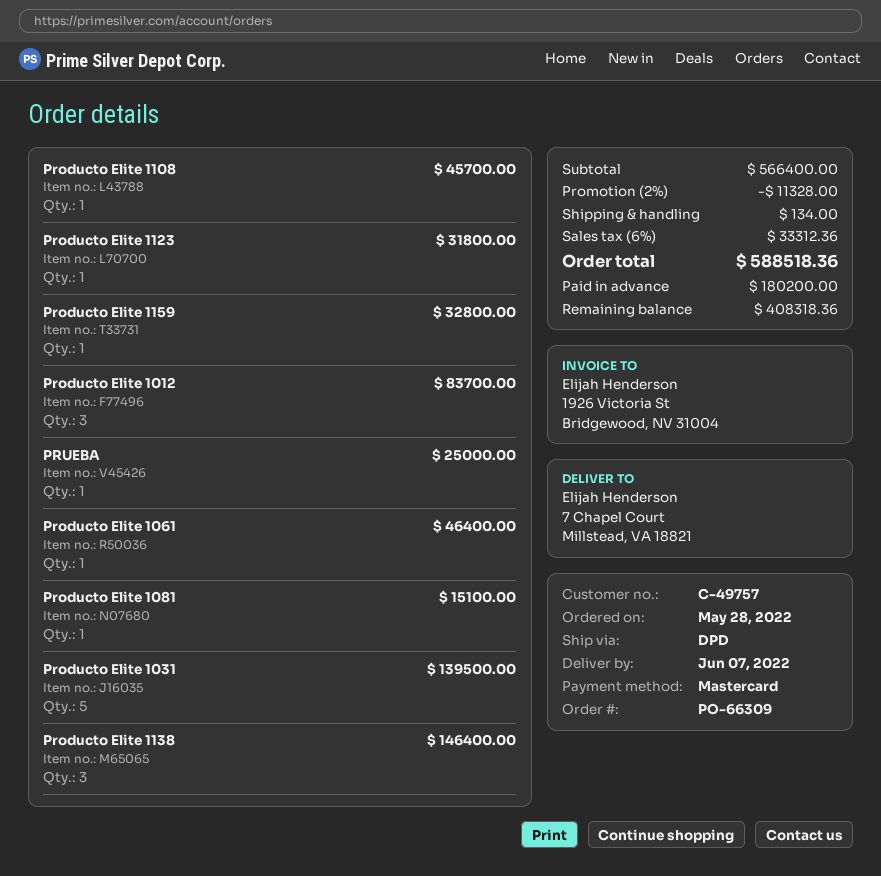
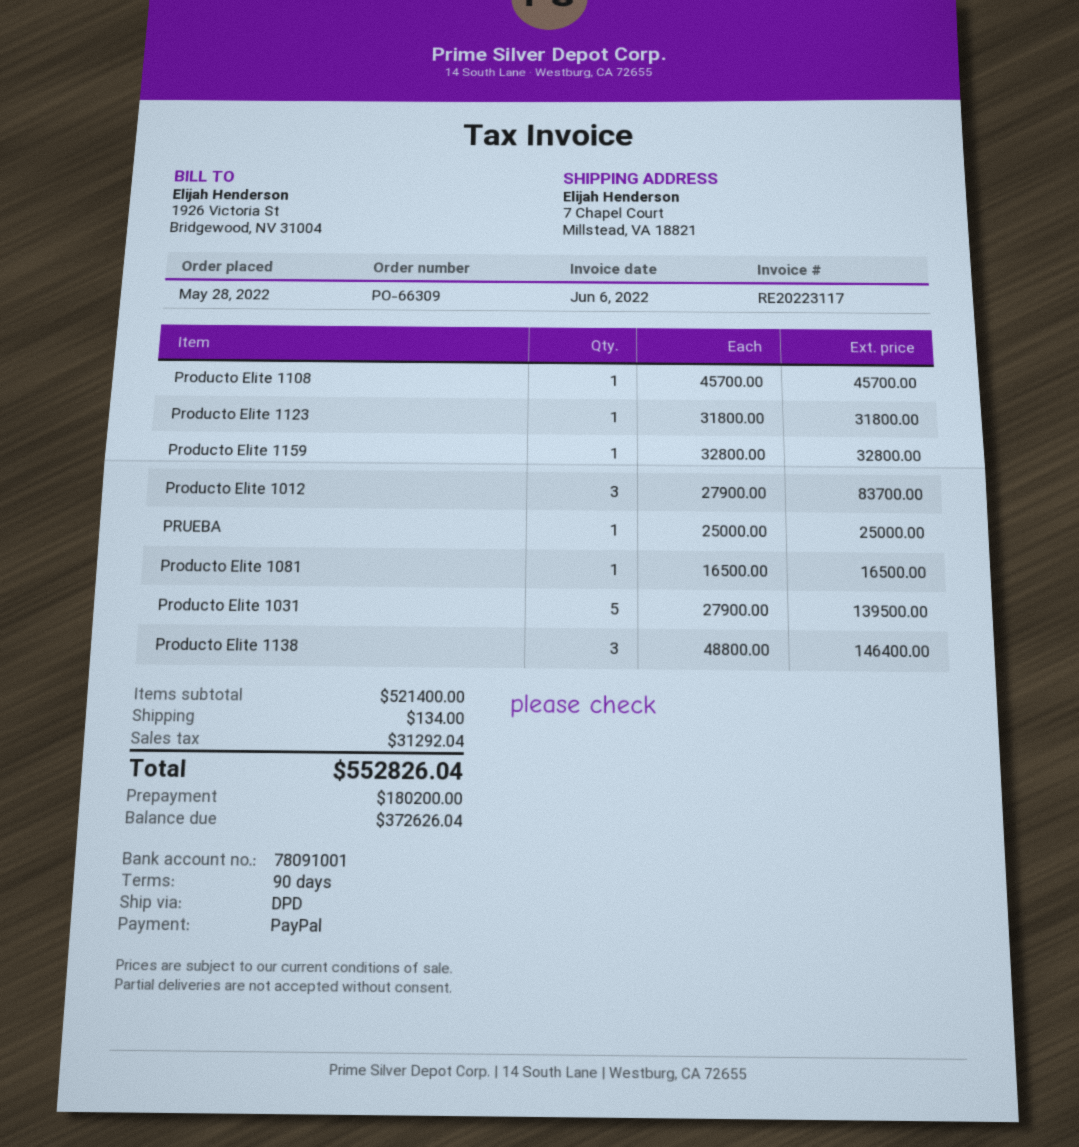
payment method: Mastercard -> PayPal
Producto Elite 1061: 1 for 46400.00 -> none
Producto Elite 1081: 1 for 15100.00 -> 1 for 16500.00
subtotal: 566400.00 -> 521400.00
discount: 2% = 11328.00 -> none
tax: 33312.36 -> 31292.04
total: 588518.36 -> 552826.04
balance: 408318.36 -> 372626.04

